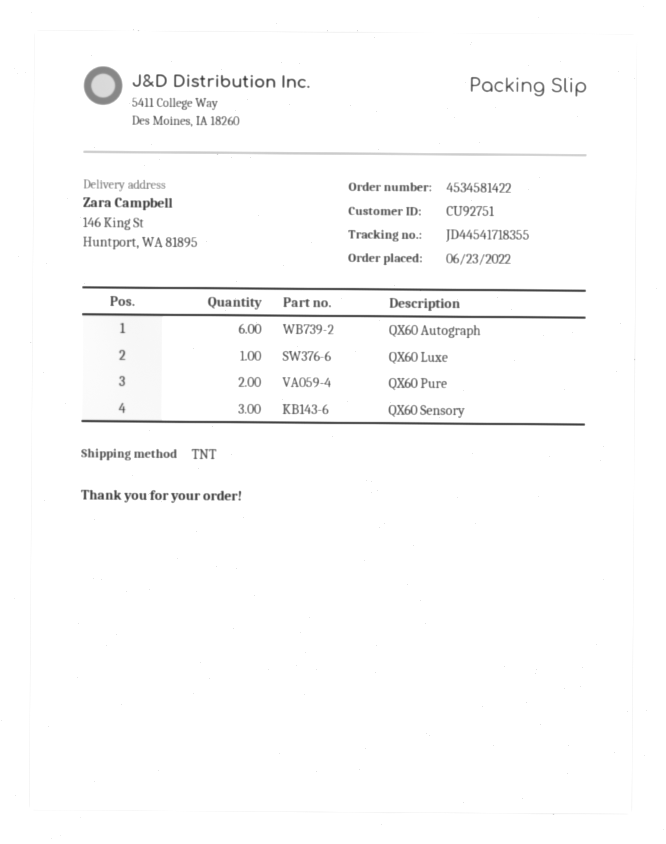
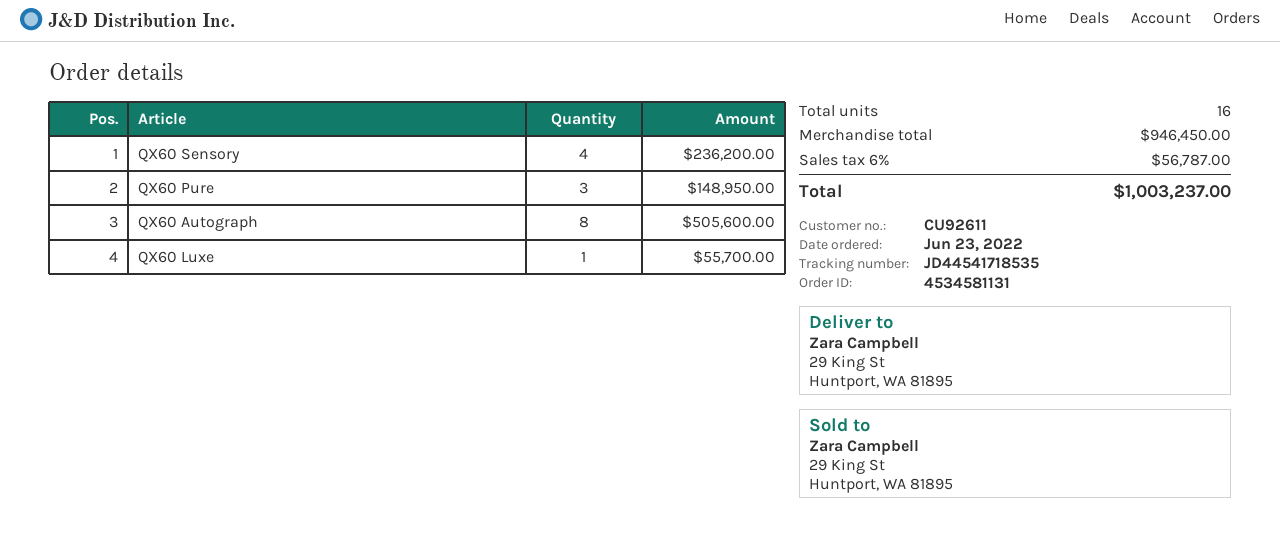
order number: 4534581422 -> 4534581131
customer number: CU92751 -> CU92611
tracking number: JD44541718355 -> JD44541718535
ship to: 146 King St, Huntport, WA 81895 -> 29 King St, Huntport, WA 81895
QX60 Autograph: 6 -> 8
QX60 Pure: 2 -> 3
QX60 Sensory: 3 -> 4

